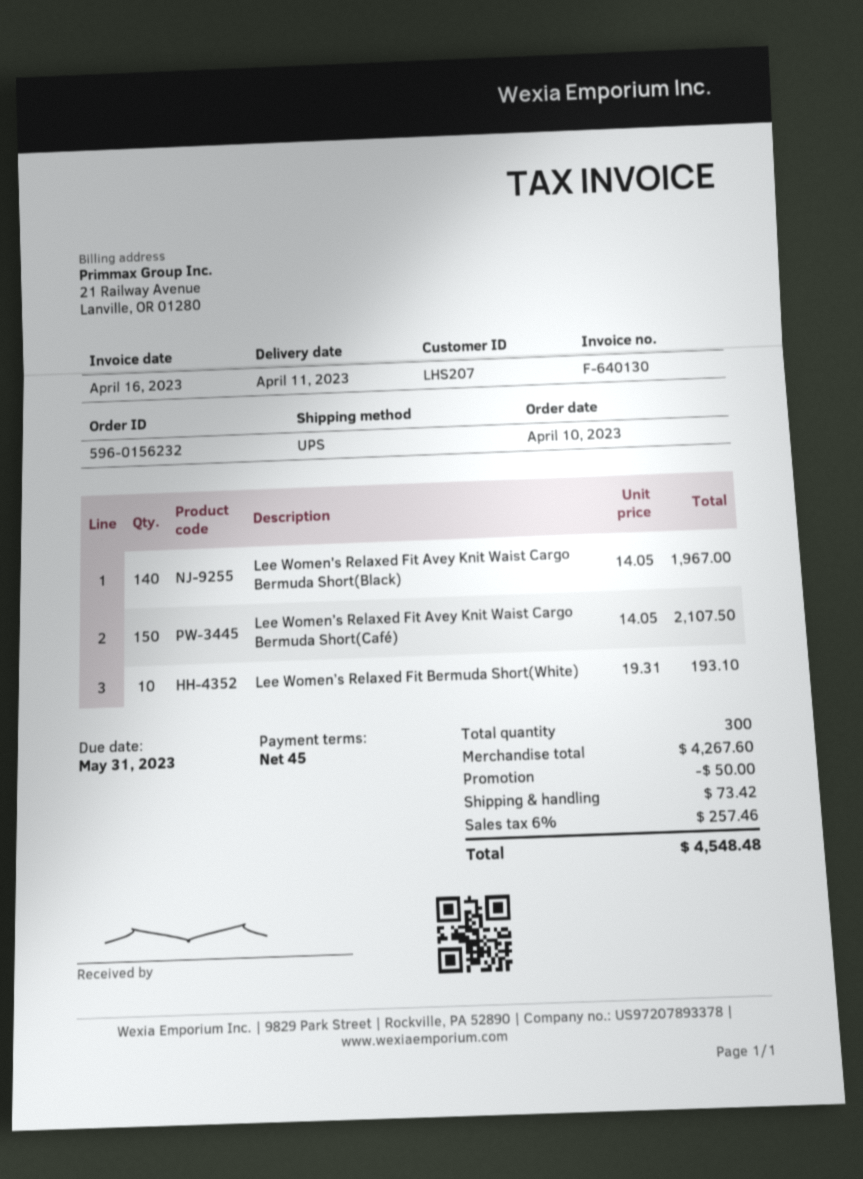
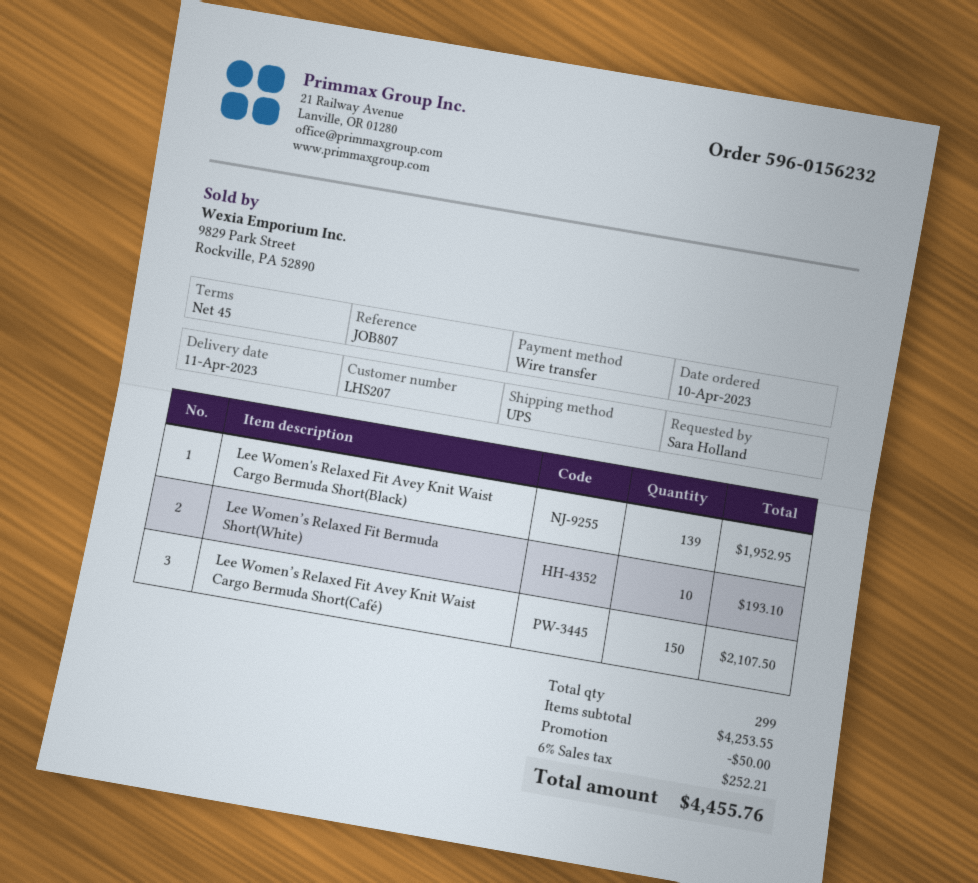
Lee Women's Relaxed Fit Avey Knit Waist Cargo Bermuda Short(Black): 140 for 1967.00 -> 139 for 1952.95
total quantity: 300 -> 299
subtotal: 4267.60 -> 4253.55
shipping: 73.42 -> none
tax: 6% = 257.46 -> 6% = 252.21
total: 4548.48 -> 4455.76

